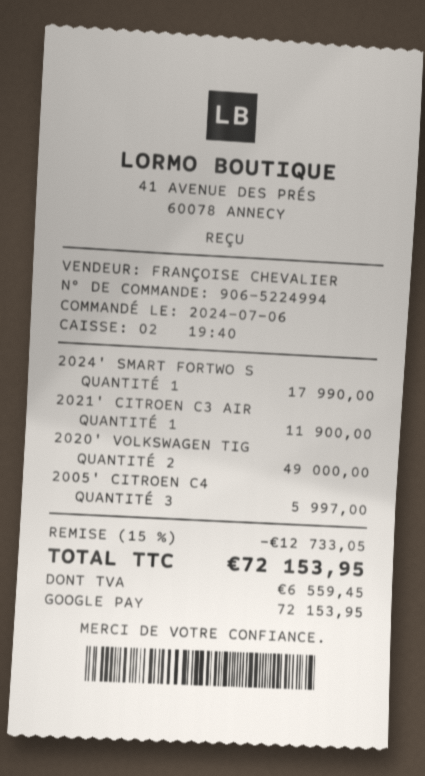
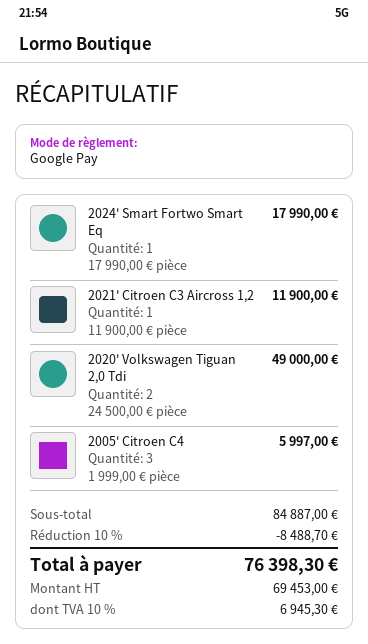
discount: 15% = 12733.05 -> 10% = 8488.70
tax: 6559.45 -> 6945.30
total: 72153.95 -> 76398.30

